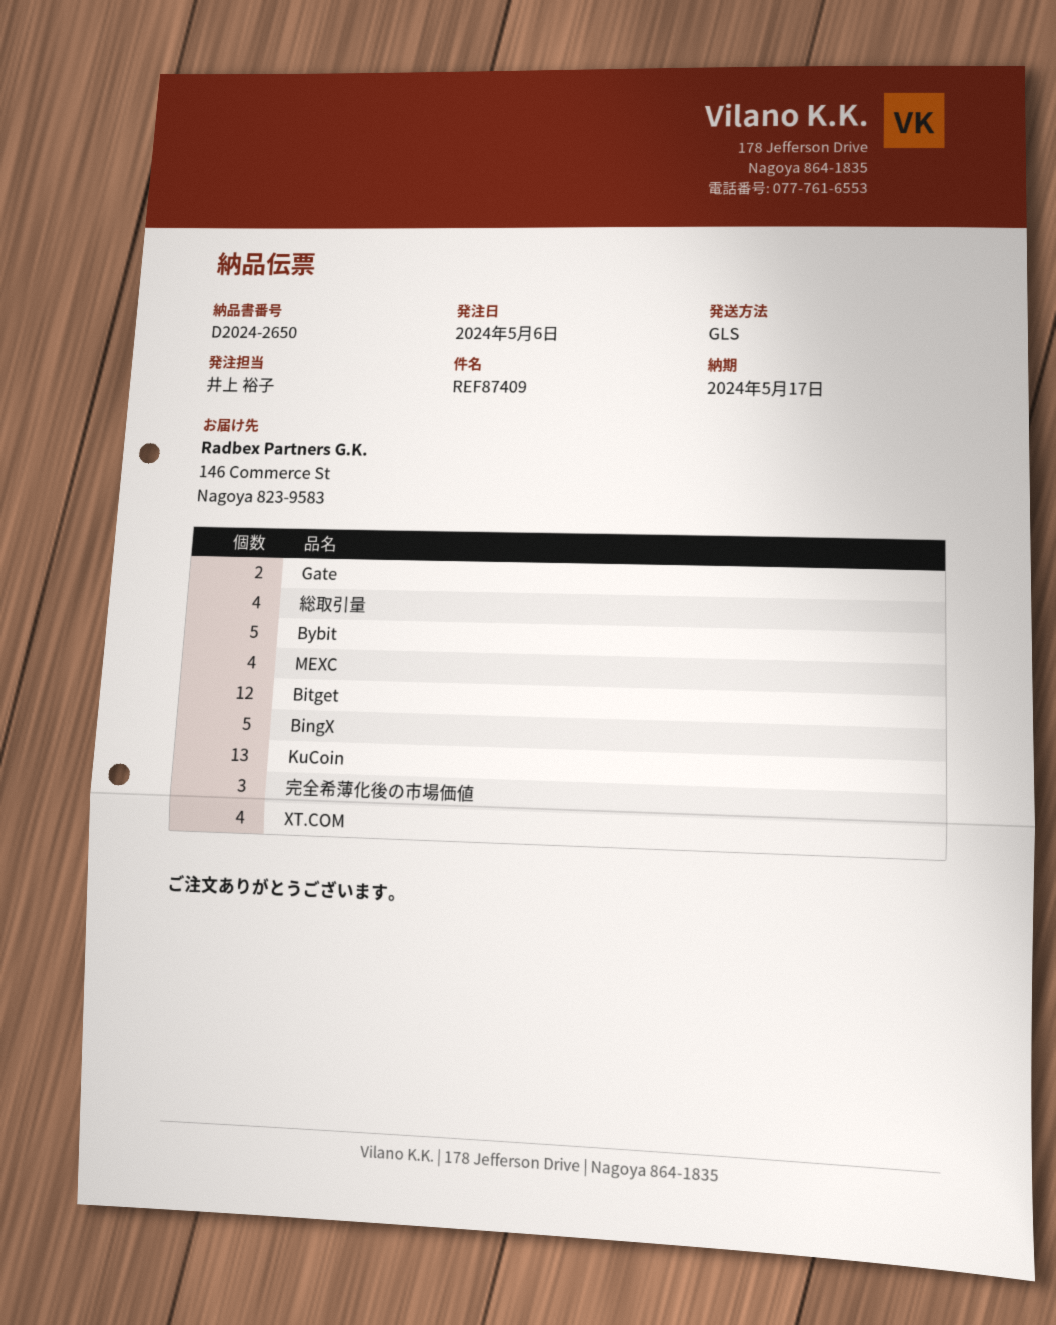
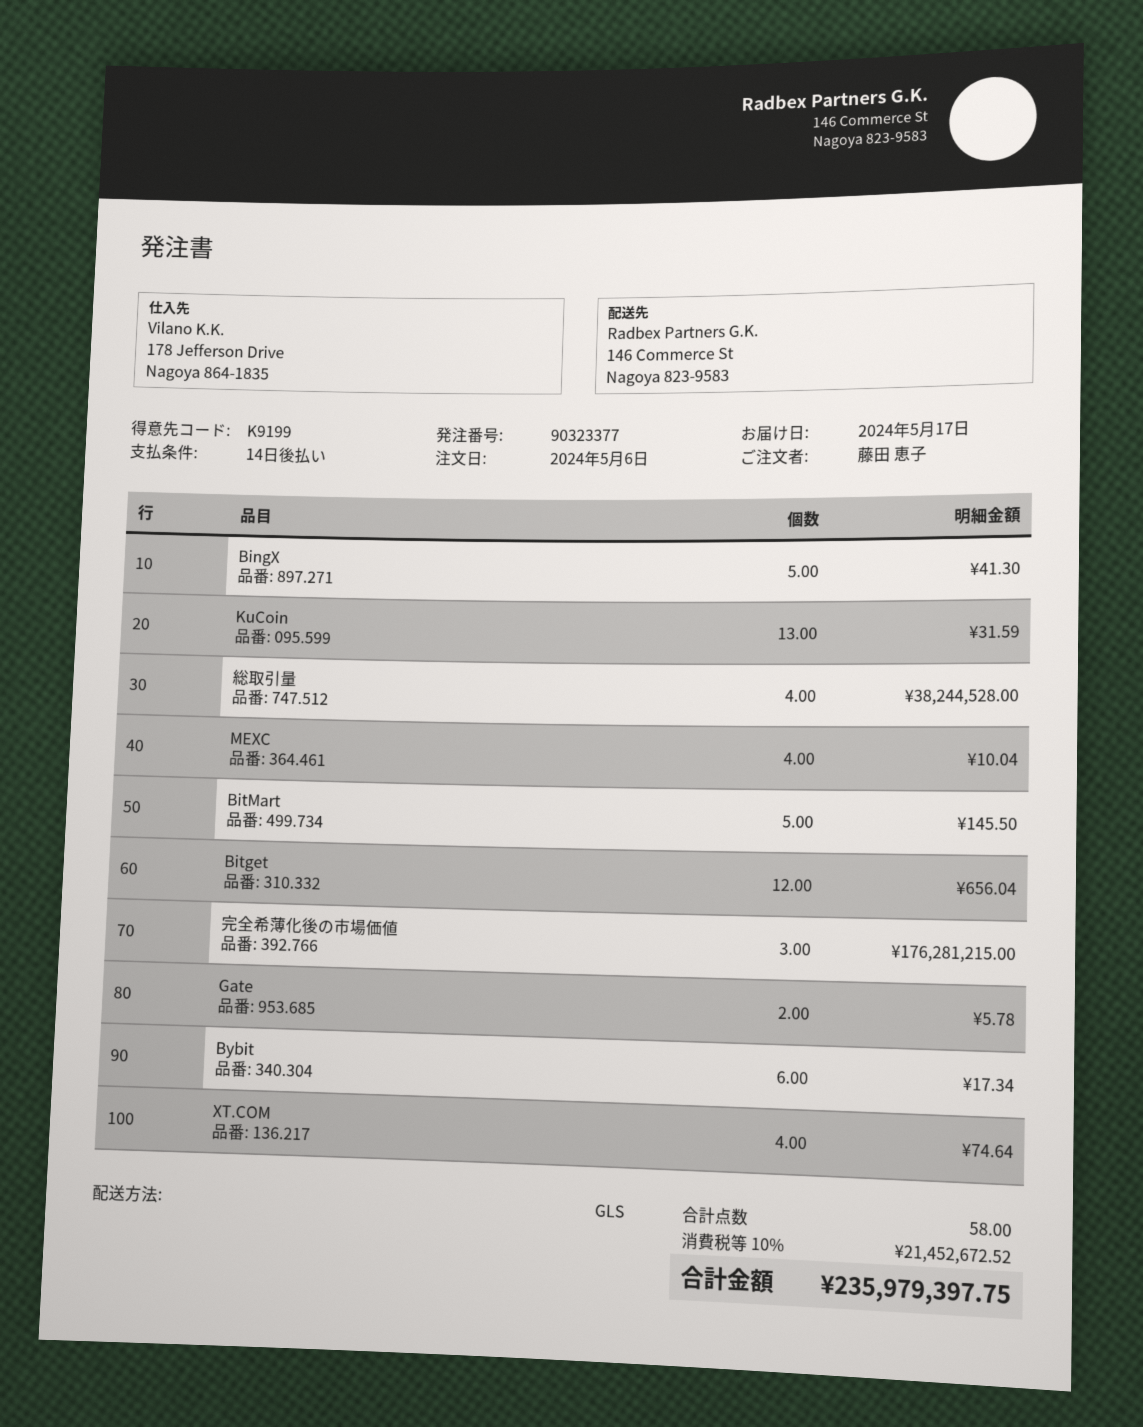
ordered by: 井上 裕子 -> 藤田 恵子
Bybit: 5 -> 6
BitMart: none -> 5

